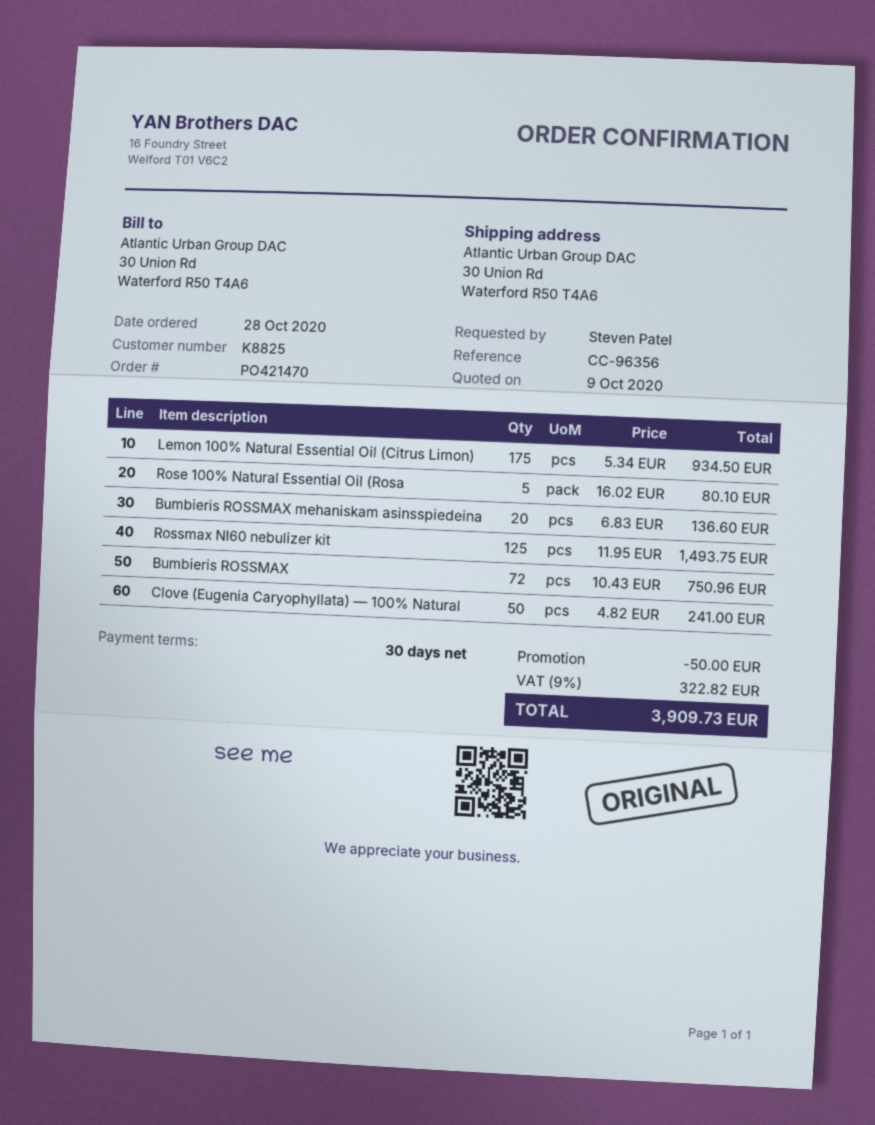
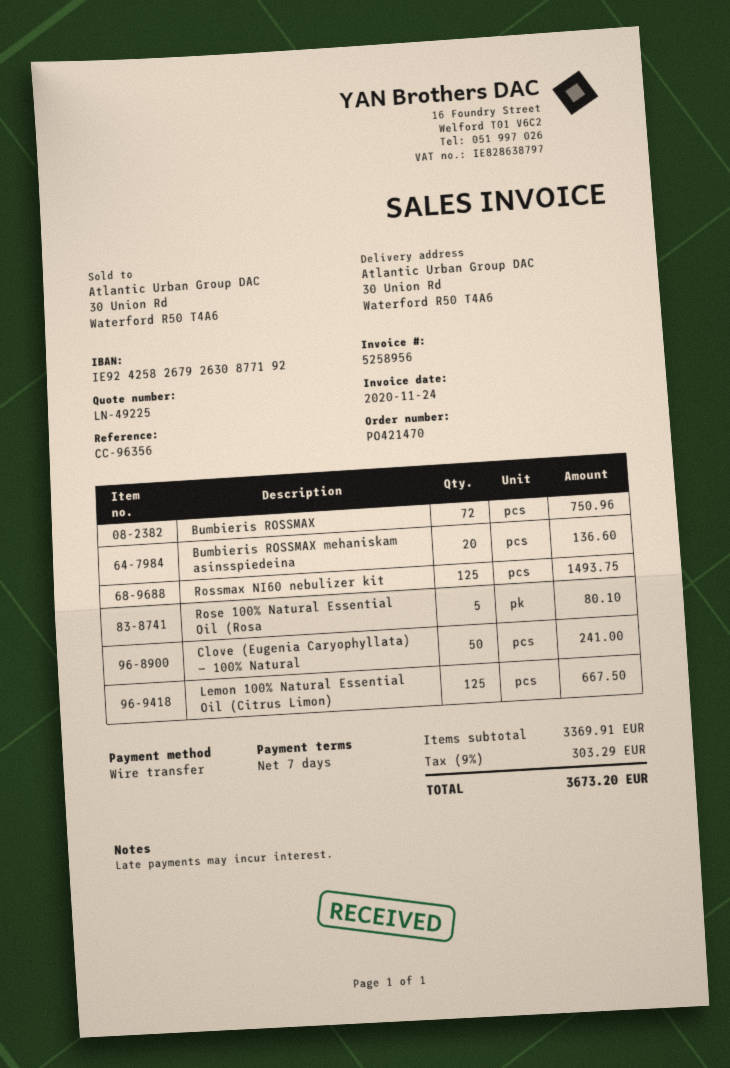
payment terms: 30 days -> 7 days
Lemon 100% Natural Essential Oil (Citrus Limon): 175 for 934.50 -> 125 for 667.50
discount: 50.00 -> none
tax: 9% = 322.82 -> 9% = 303.29
total: 3909.73 -> 3673.20

